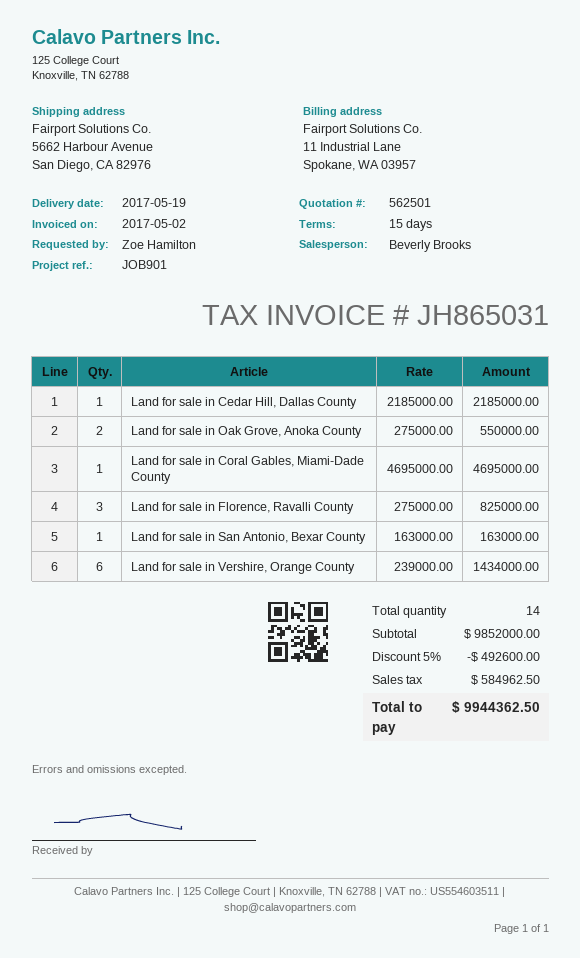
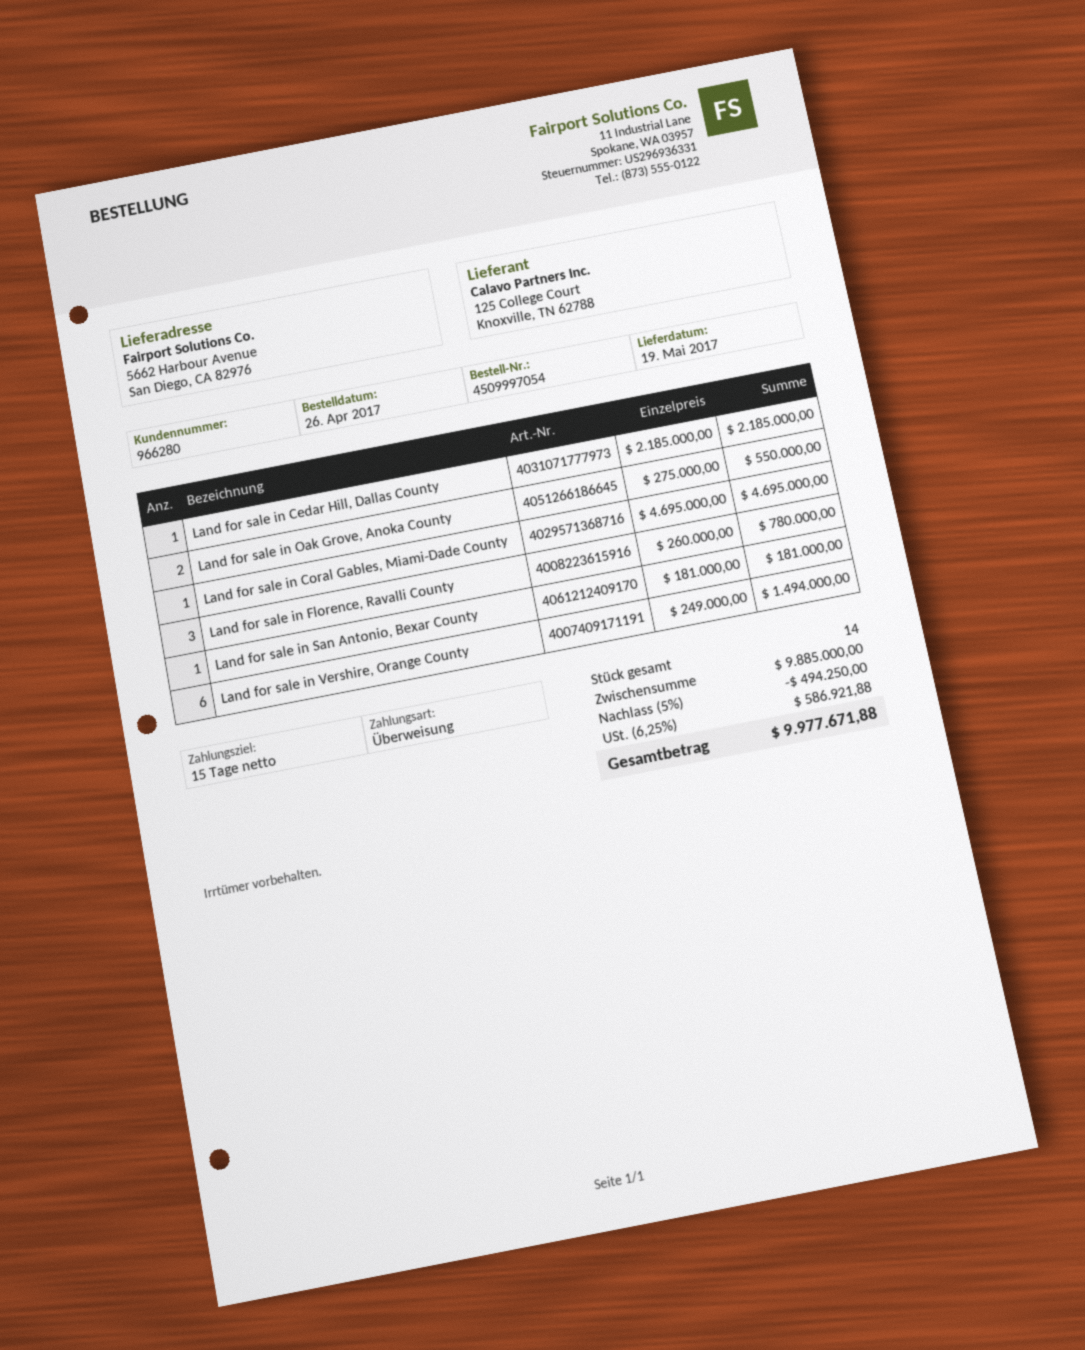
Land for sale in Florence, Ravalli County: 3 x 275000.00 = 825000.00 -> 3 x 260000.00 = 780000.00
Land for sale in San Antonio, Bexar County: 1 x 163000.00 = 163000.00 -> 1 x 181000.00 = 181000.00
Land for sale in Vershire, Orange County: 6 x 239000.00 = 1434000.00 -> 6 x 249000.00 = 1494000.00
subtotal: 9852000.00 -> 9885000.00
discount: 5% = 492600.00 -> 5% = 494250.00
tax: 584962.50 -> 586921.88
total: 9944362.50 -> 9977671.88

